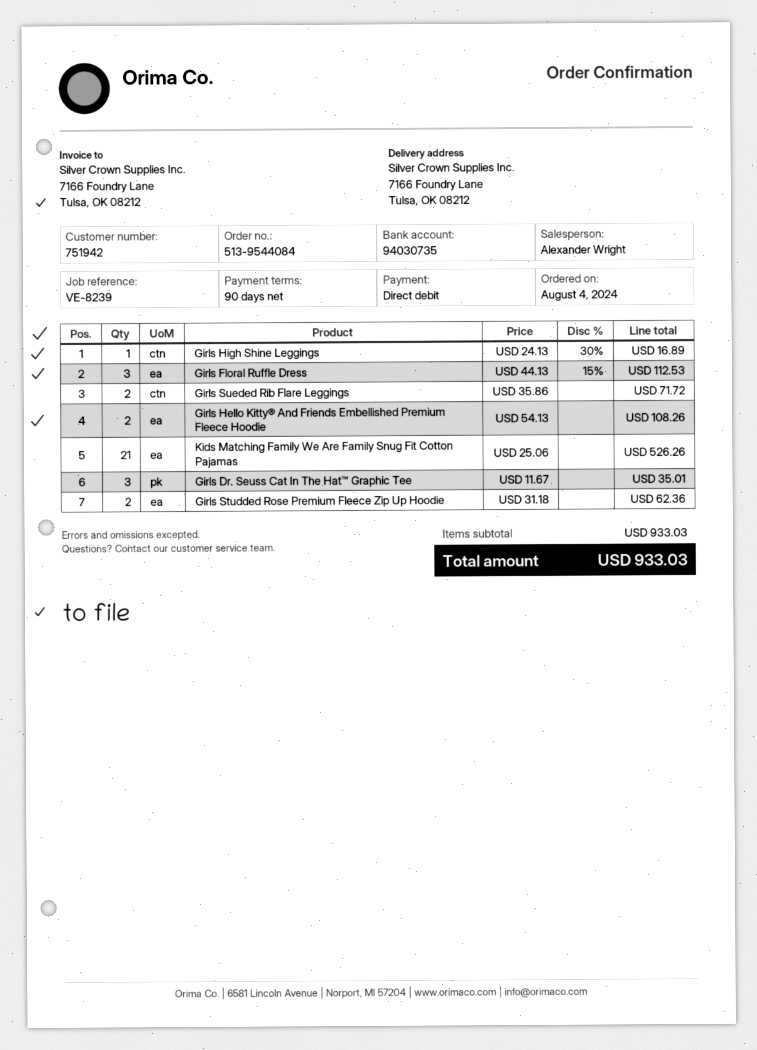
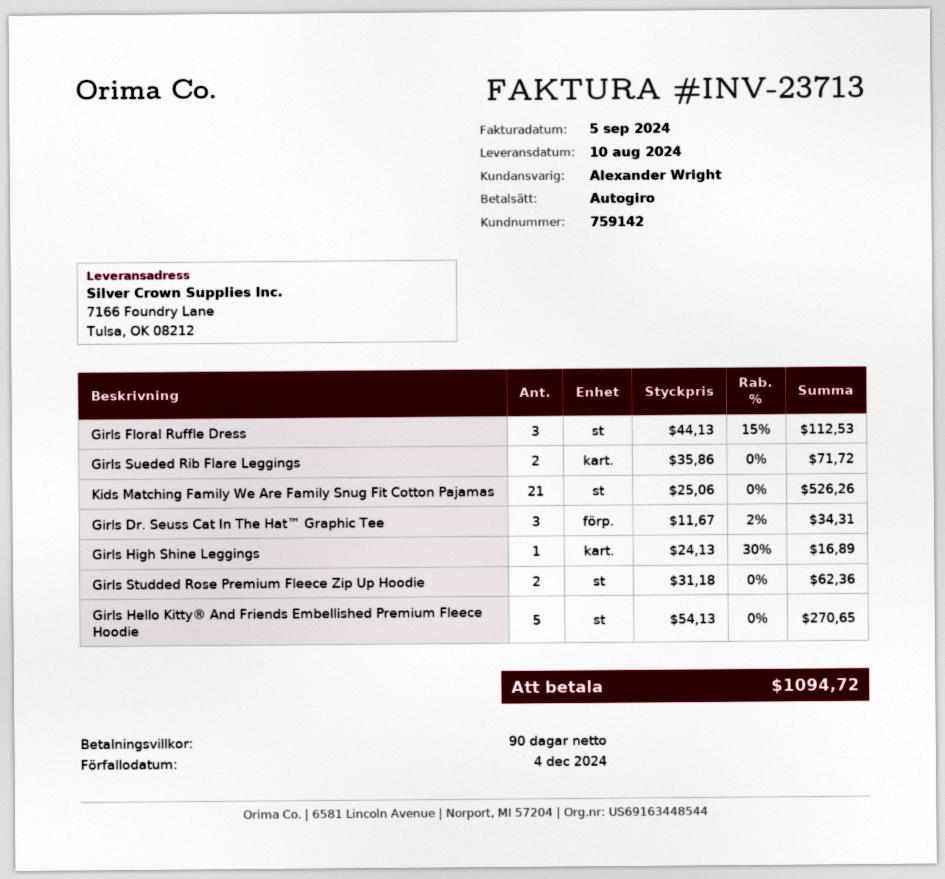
customer number: 751942 -> 759142
Girls Hello Kitty® And Friends Embellished Premium Fleece Hoodie: 2 x 54.13 = 108.26 -> 5 x 54.13 = 270.65
Girls Dr. Seuss Cat In The Hat™ Graphic Tee: 3 x 11.67 = 35.01 -> 3 x 11.67 - 2% = 34.31
total: 933.03 -> 1094.72

